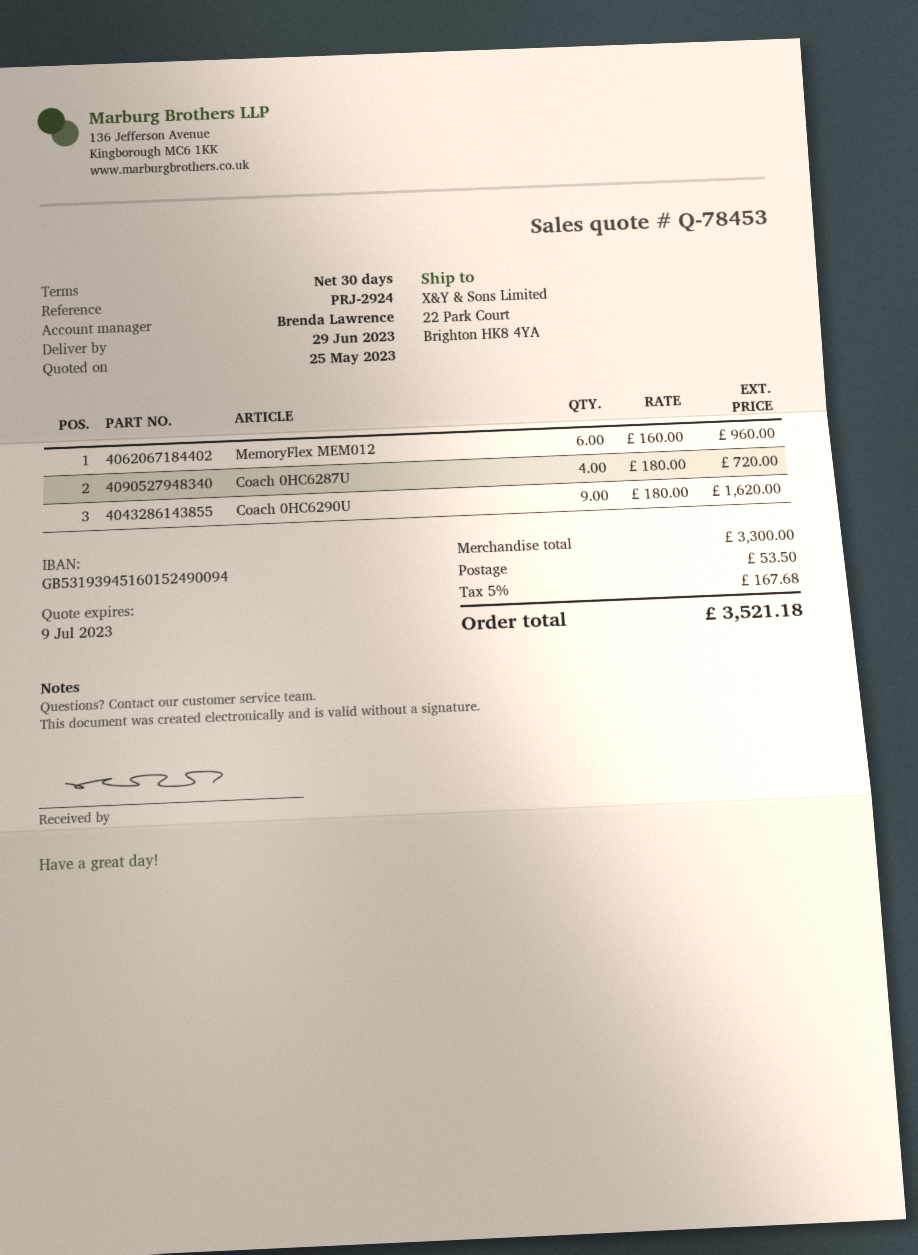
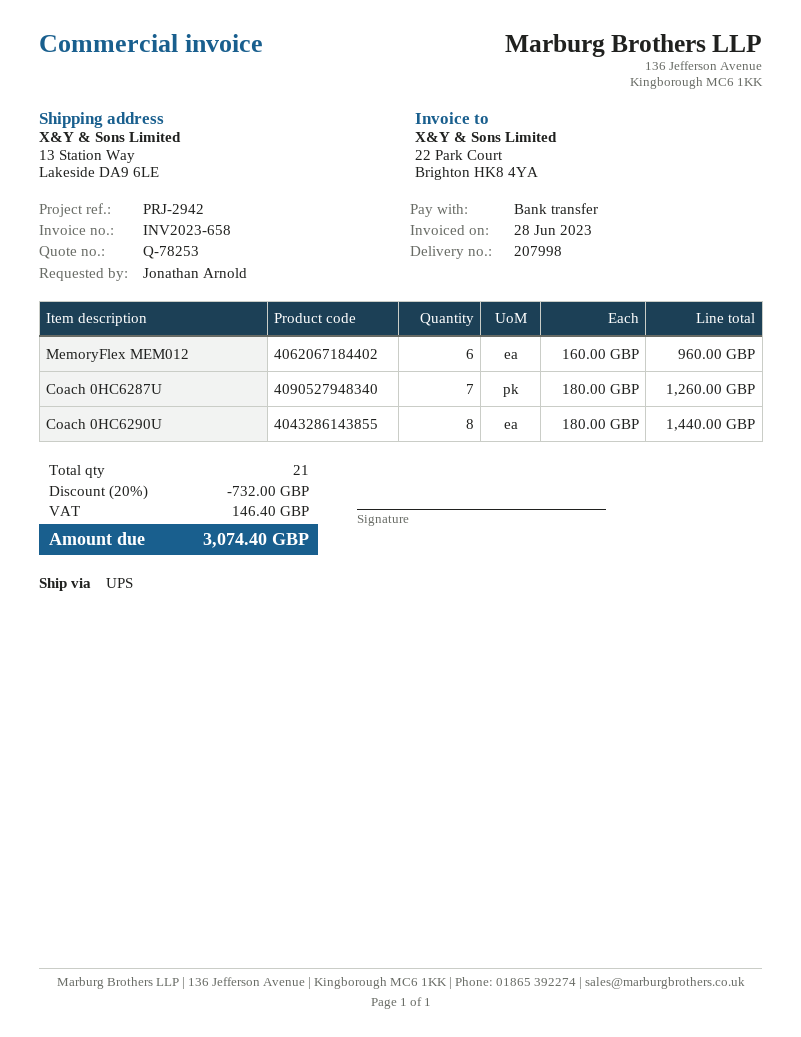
quote number: Q-78453 -> Q-78253
reference: PRJ-2924 -> PRJ-2942
ship to: 22 Park Court, Brighton HK8 4YA -> 13 Station Way, Lakeside DA9 6LE
Coach 0HC6287U: 4 x 180.00 = 720.00 -> 7 x 180.00 = 1260.00
Coach 0HC6290U: 9 x 180.00 = 1620.00 -> 8 x 180.00 = 1440.00
discount: none -> 20% = 732.00
shipping: 53.50 -> none
tax: 167.68 -> 146.40
total: 3521.18 -> 3074.40

